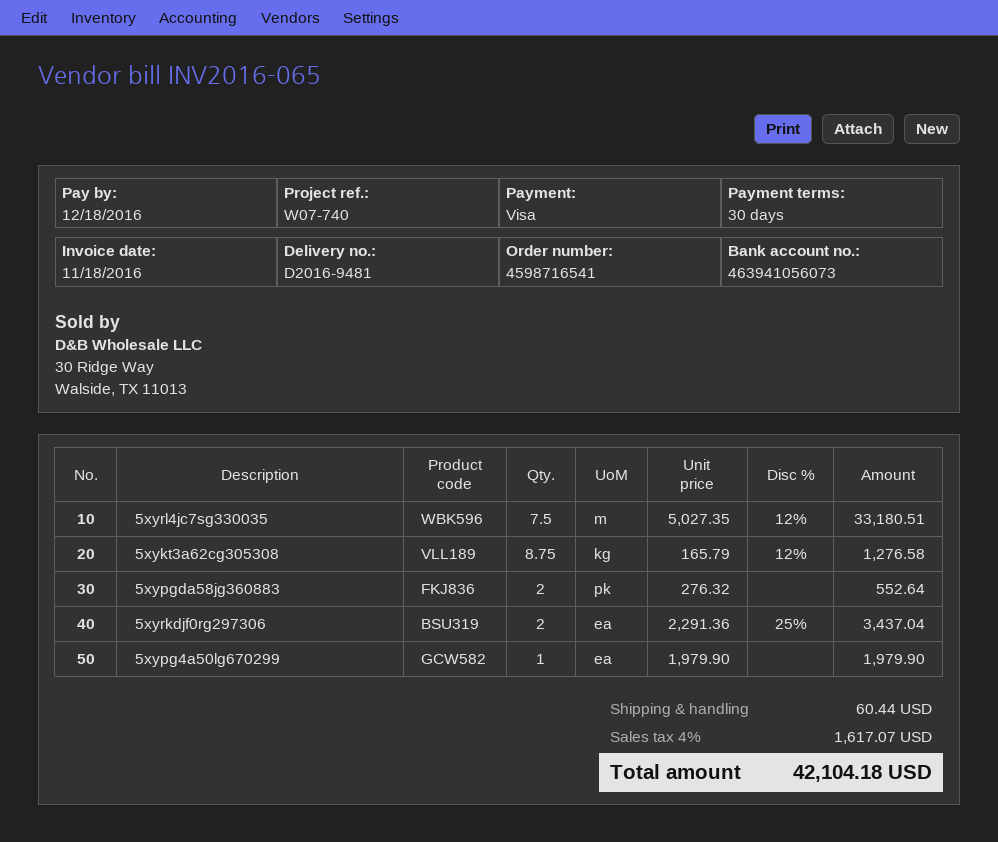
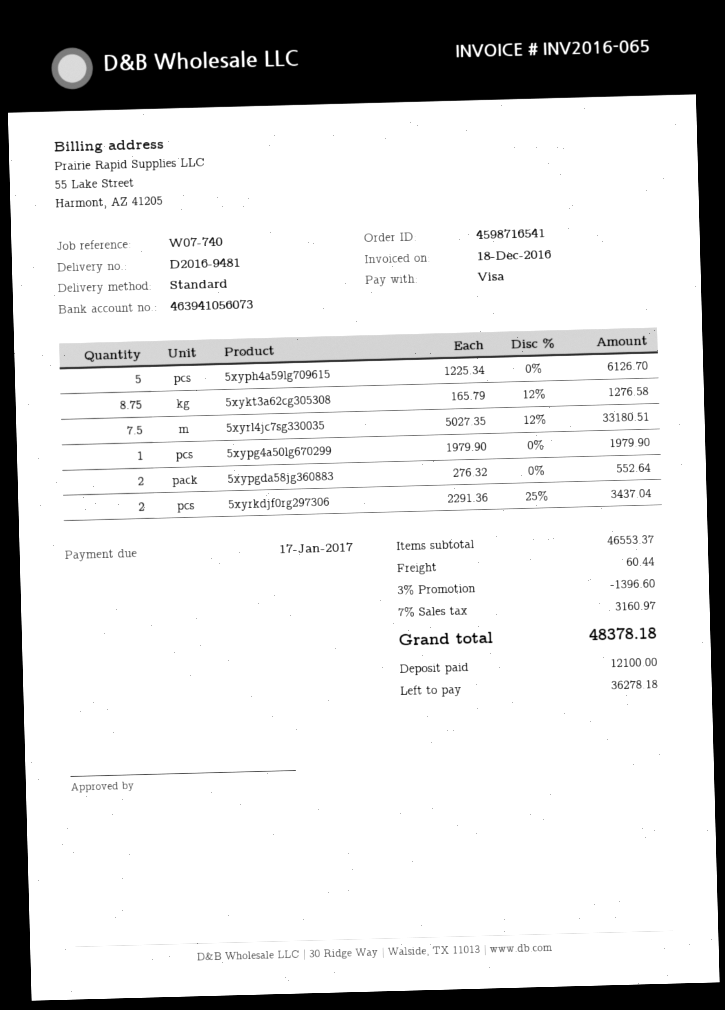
invoice date: 2016-11-18 -> 2016-12-18
due date: 2016-12-18 -> 2017-01-17
5xyph4a59lg709615: none -> 5 x 1225.34 = 6126.70
discount: none -> 3% = 1396.60
tax: 4% = 1617.07 -> 7% = 3160.97
total: 42104.18 -> 48378.18

